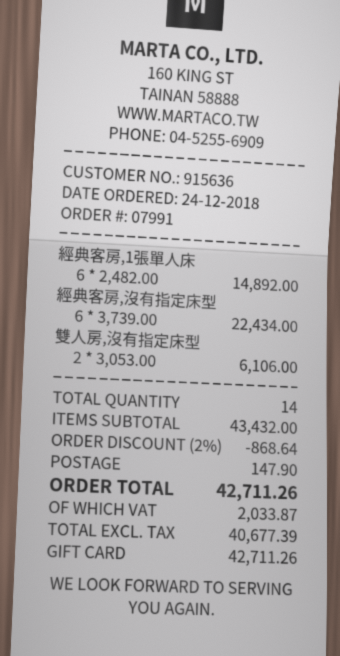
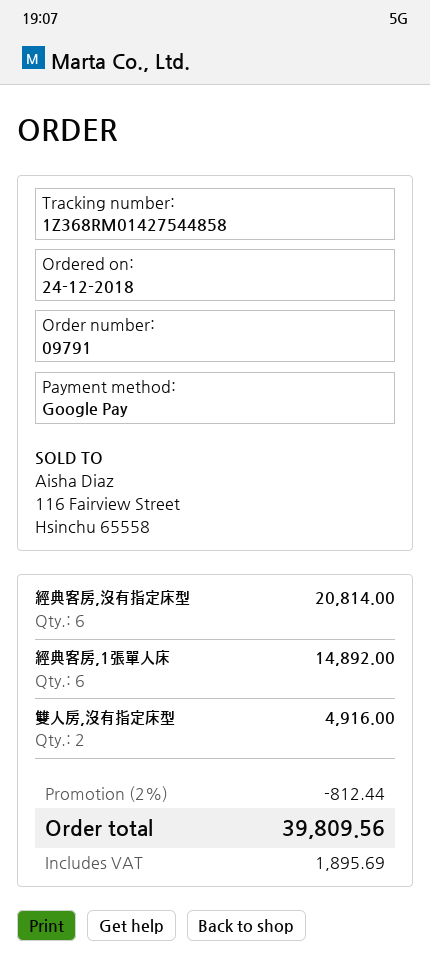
order number: 07991 -> 09791
payment method: gift card -> Google Pay
經典客房,沒有指定床型: 6 for 22434.00 -> 6 for 20814.00
雙人房,沒有指定床型: 2 for 6106.00 -> 2 for 4916.00
discount: 2% = 868.64 -> 2% = 812.44
shipping: 147.90 -> none
tax: 2033.87 -> 1895.69
total: 42711.26 -> 39809.56

